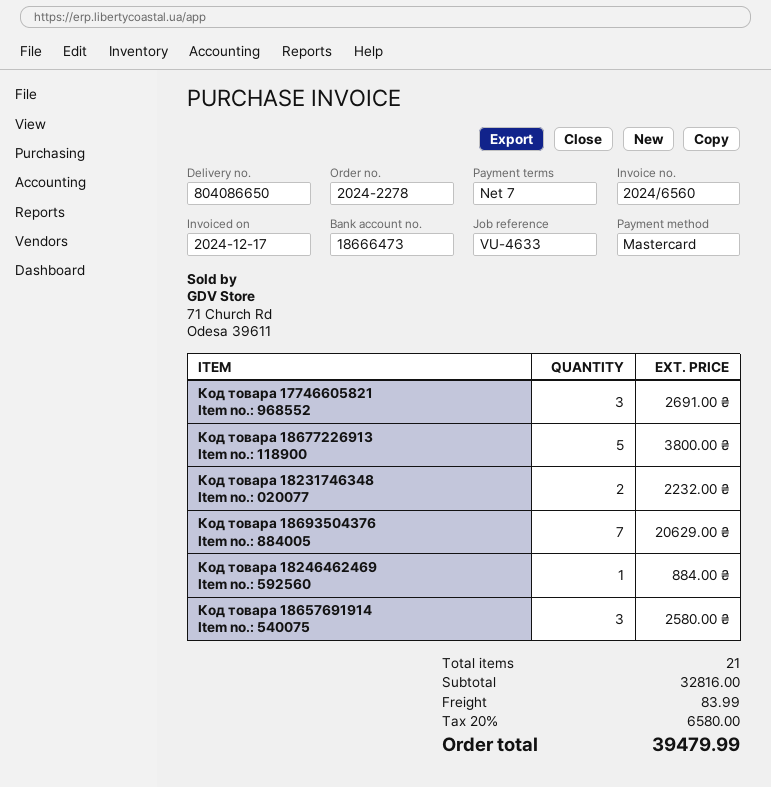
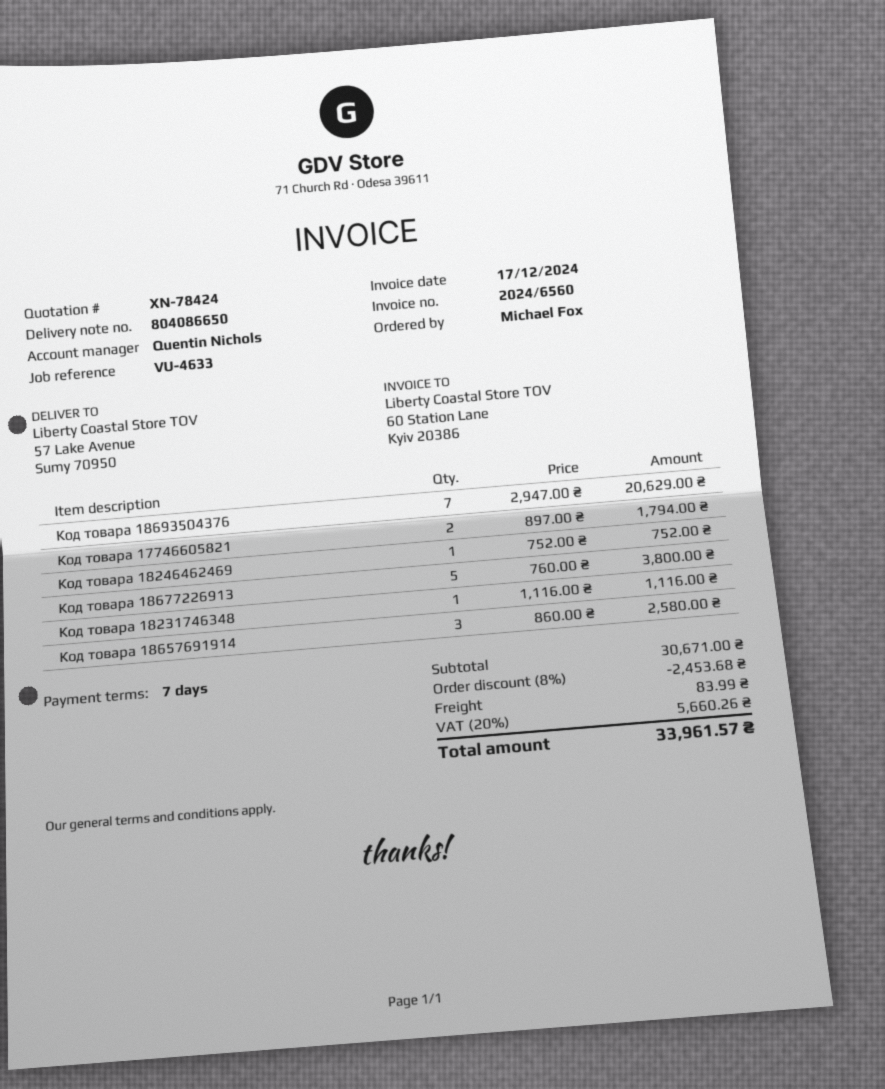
Код товара 17746605821: 3 for 2691.00 -> 2 for 1794.00
Код товара 18231746348: 2 for 2232.00 -> 1 for 1116.00
Код товара 18246462469: 1 for 884.00 -> 1 for 752.00
subtotal: 32816.00 -> 30671.00
discount: none -> 8% = 2453.68
tax: 20% = 6580.00 -> 20% = 5660.26
total: 39479.99 -> 33961.57

